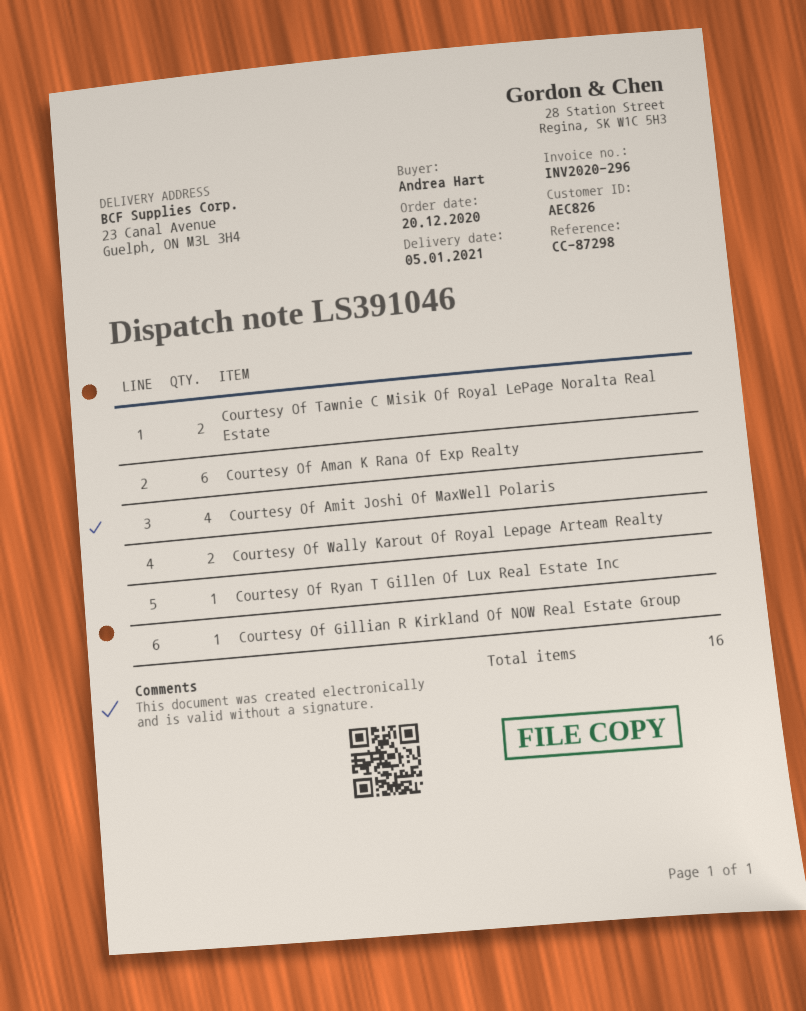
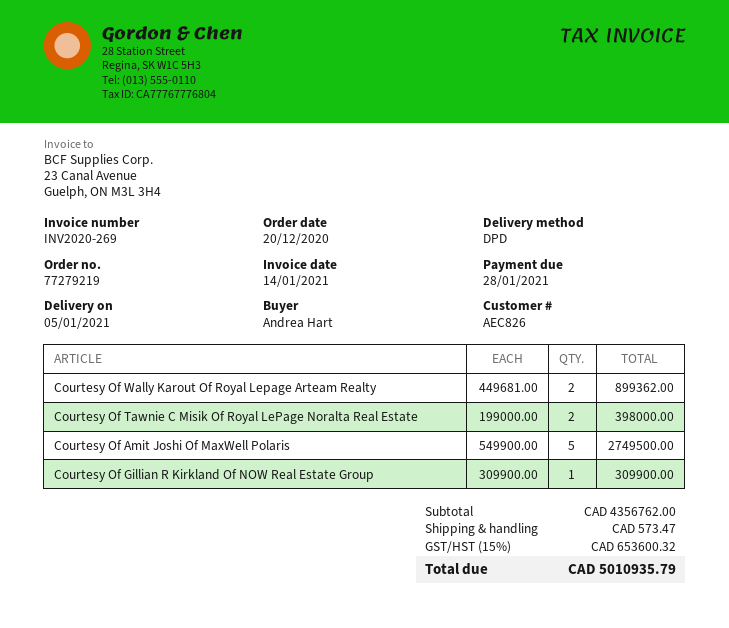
invoice number: INV2020-296 -> INV2020-269
Courtesy Of Aman K Rana Of Exp Realty: 6 -> none
Courtesy Of Amit Joshi Of MaxWell Polaris: 4 -> 5
Courtesy Of Ryan T Gillen Of Lux Real Estate Inc: 1 -> none

